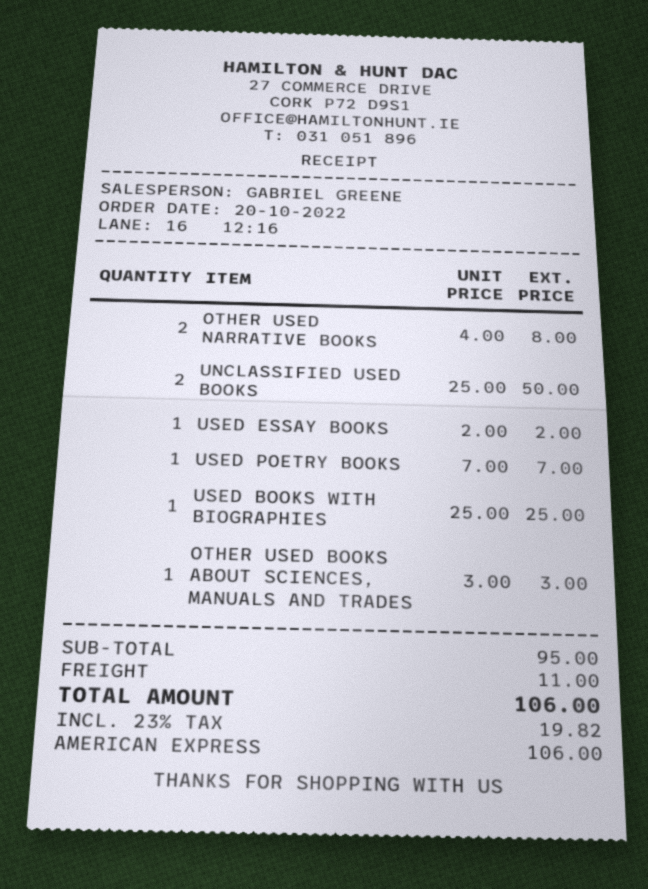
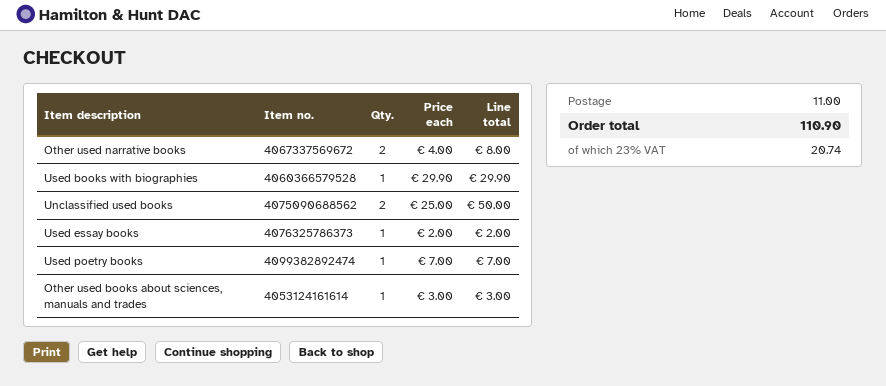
USED BOOKS WITH BIOGRAPHIES: 1 x 25.00 = 25.00 -> 1 x 29.90 = 29.90
tax: 23% = 19.82 -> 23% = 20.74
total: 106.00 -> 110.90

